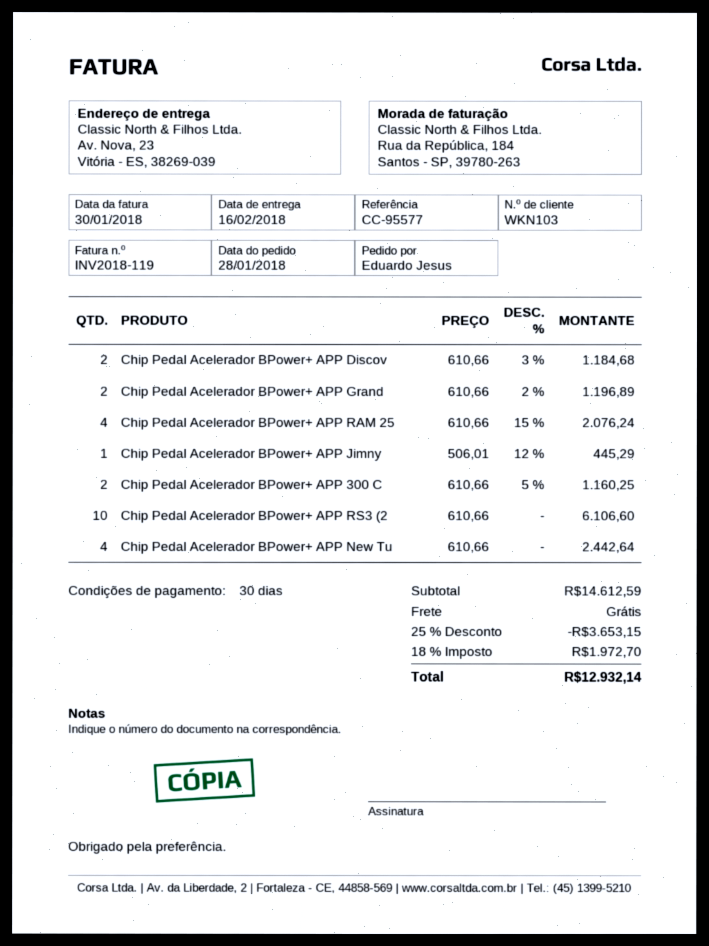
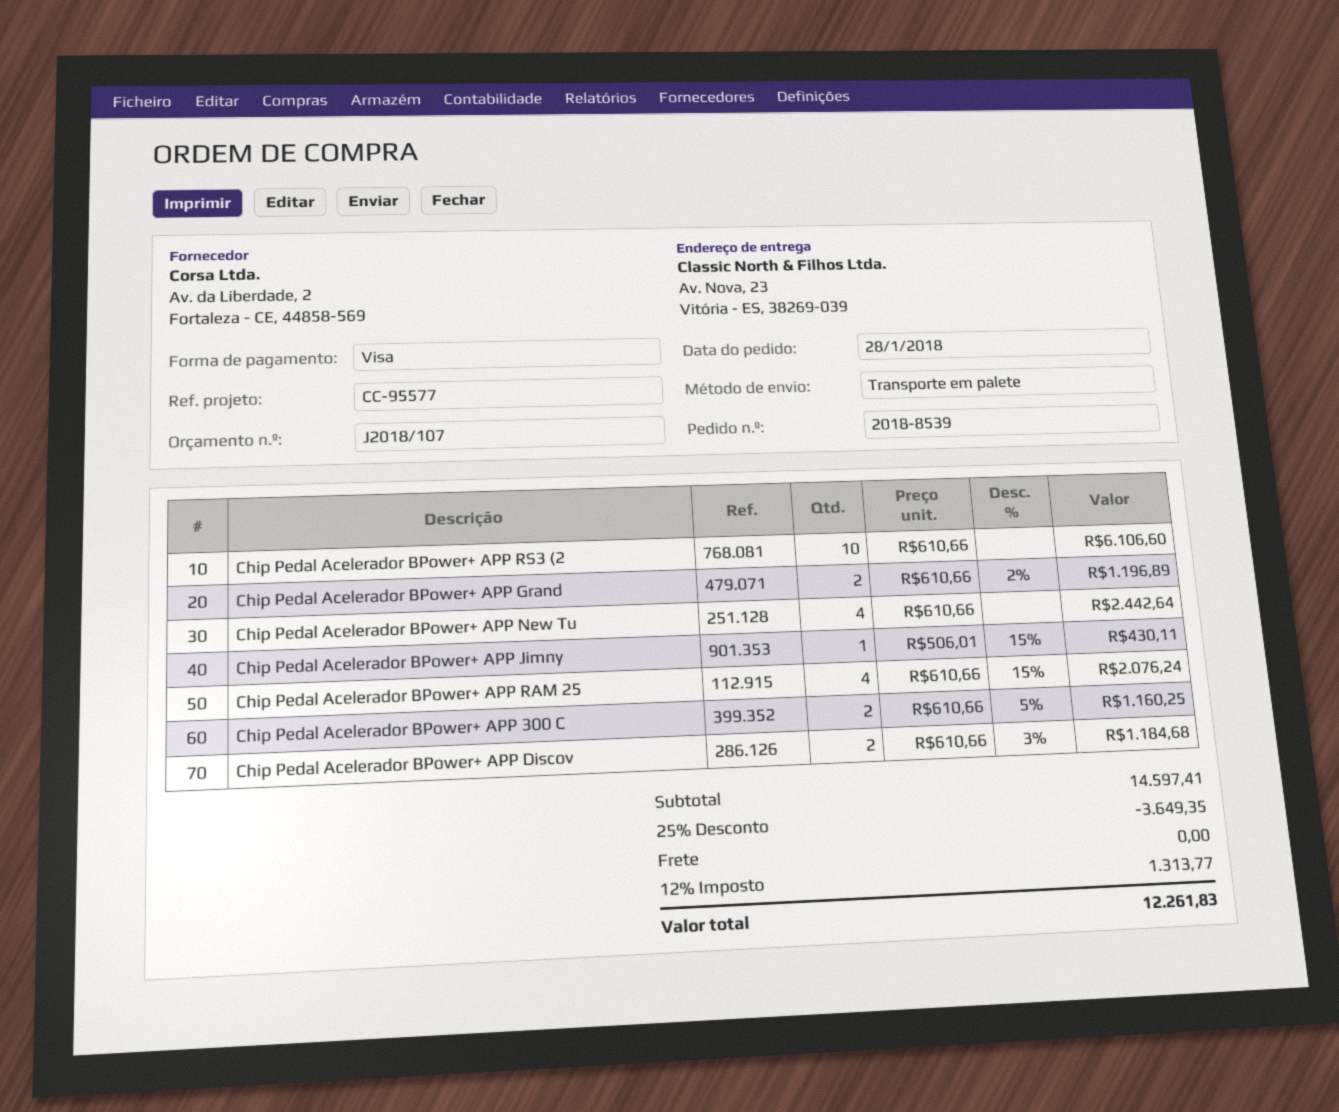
Chip Pedal Acelerador BPower+ APP Jimny: 1 x 506.01 - 12% = 445.29 -> 1 x 506.01 - 15% = 430.11
subtotal: 14612.59 -> 14597.41
discount: 25% = 3653.15 -> 25% = 3649.35
tax: 18% = 1972.70 -> 12% = 1313.77
total: 12932.14 -> 12261.83

